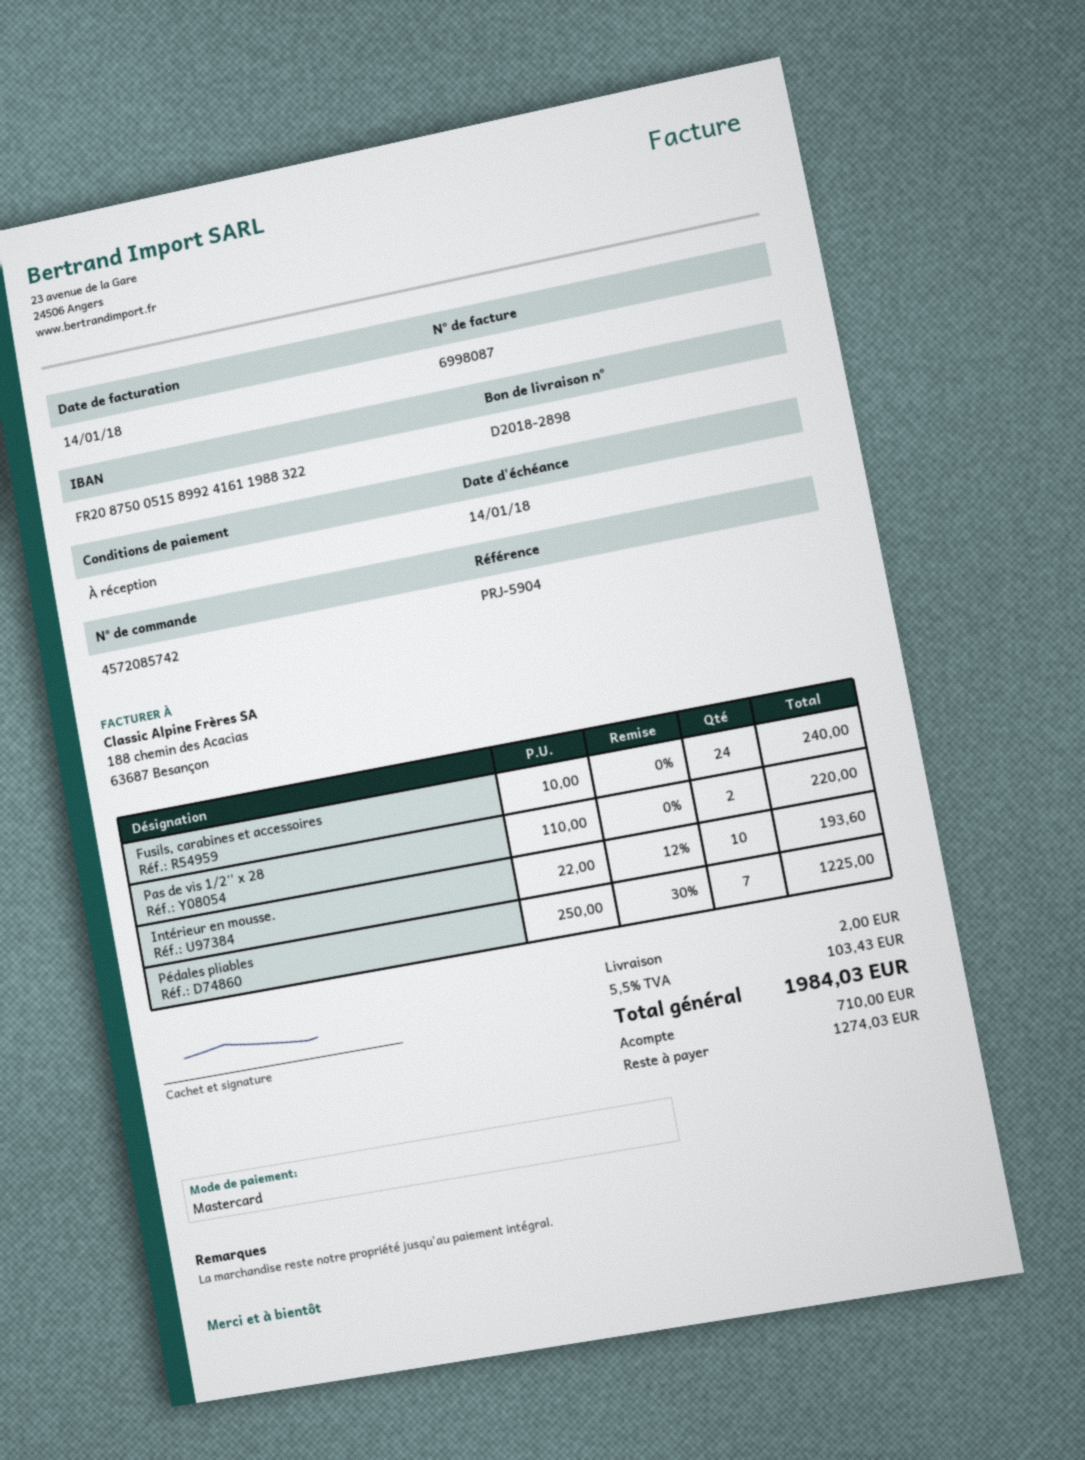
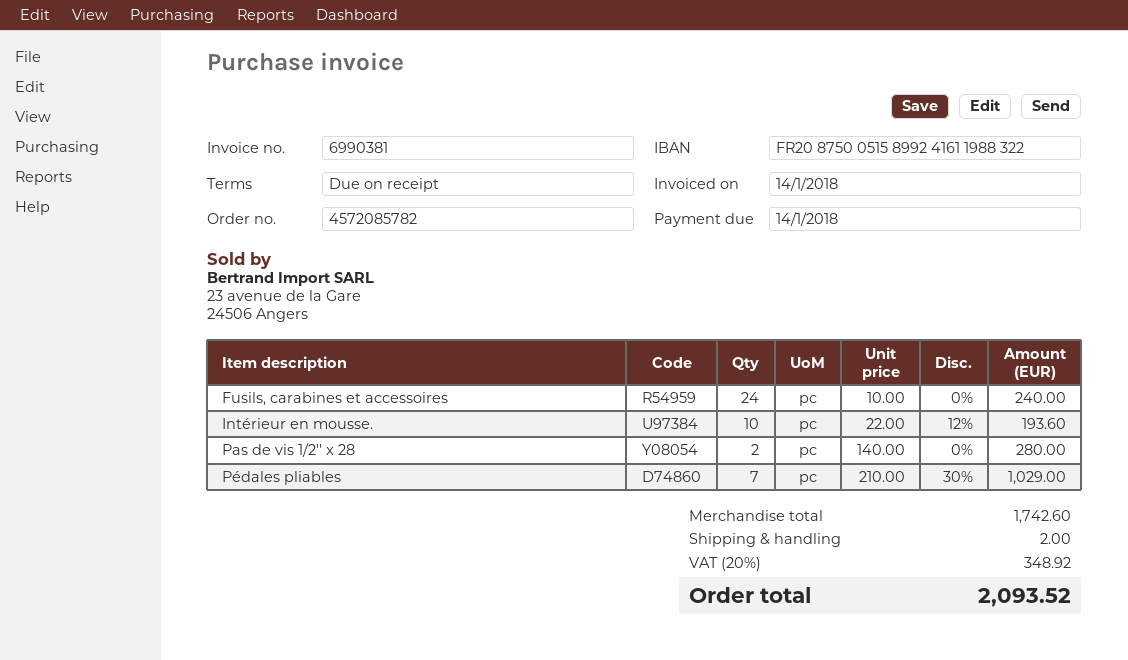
order number: 4572085742 -> 4572085782
invoice number: 6998087 -> 6990381
Pas de vis 1/2'' x 28: 2 x 110.00 = 220.00 -> 2 x 140.00 = 280.00
Pédales pliables: 7 x 250.00 - 30% = 1225.00 -> 7 x 210.00 - 30% = 1029.00
tax: 5.5% = 103.43 -> 20% = 348.92
total: 1984.03 -> 2093.52

